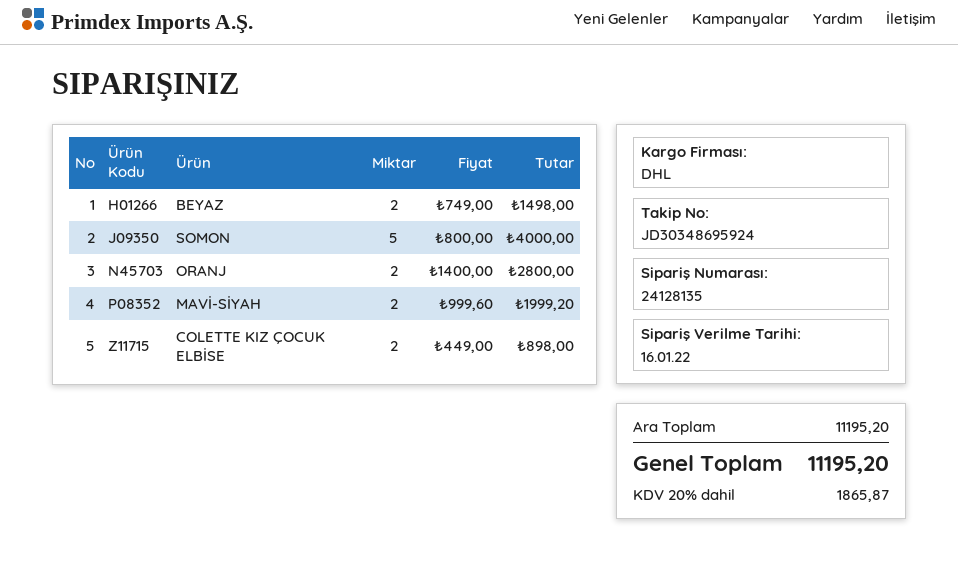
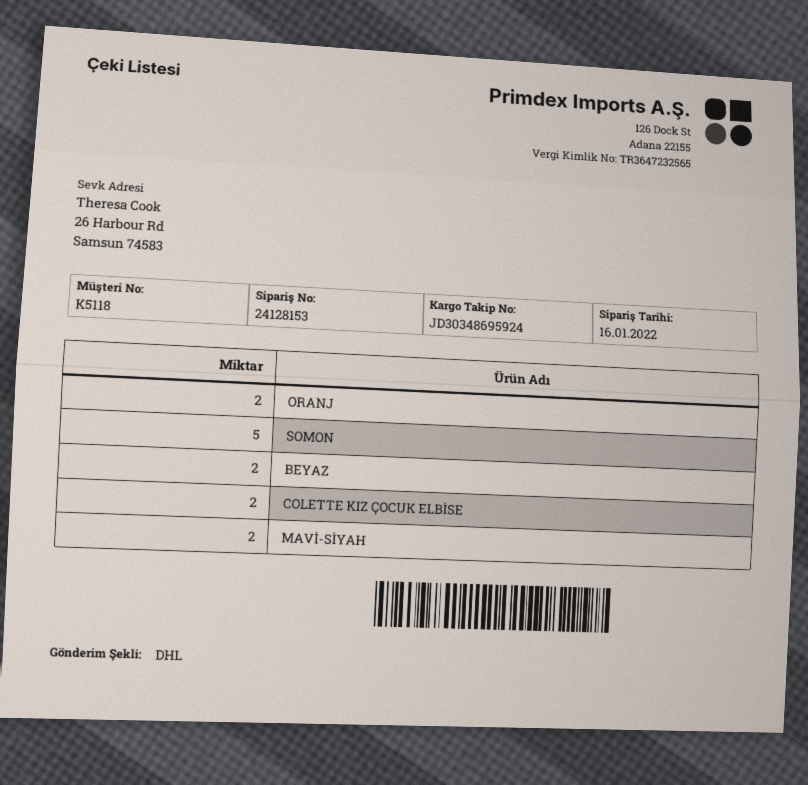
order number: 24128135 -> 24128153

